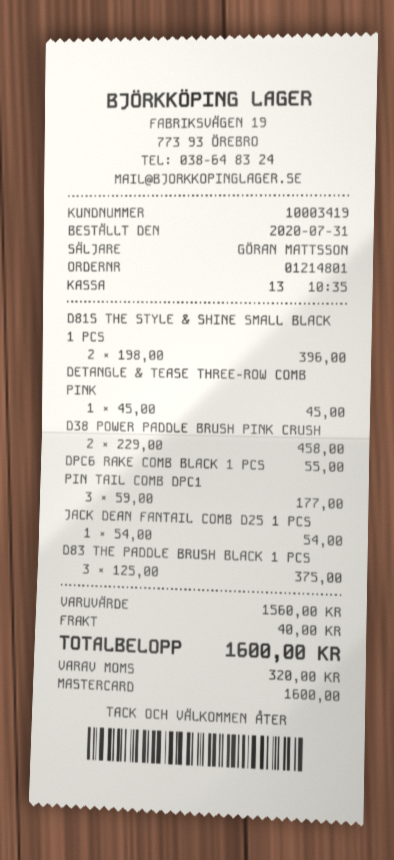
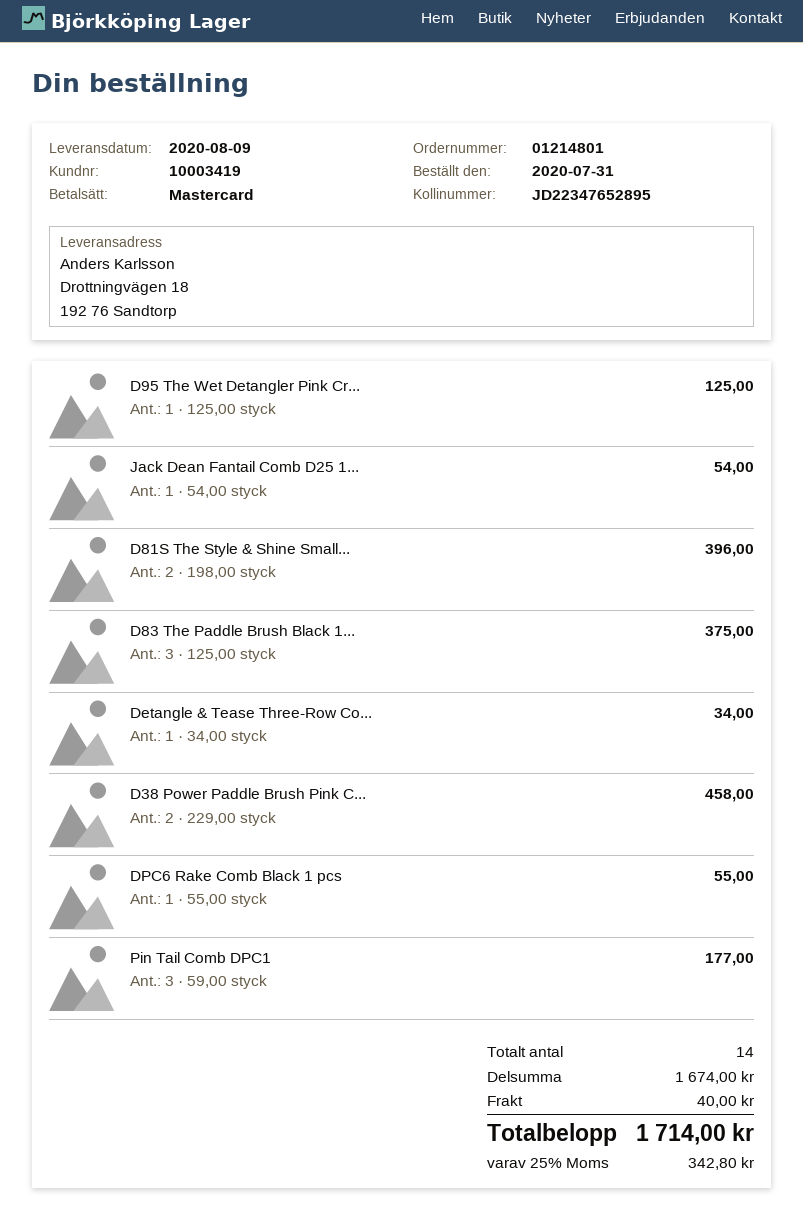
DETANGLE & TEASE THREE-ROW COMB PINK: 1 x 45.00 = 45.00 -> 1 x 34.00 = 34.00
D95 The Wet Detangler Pink Cr...: none -> 1 x 125.00 = 125.00
subtotal: 1560.00 -> 1674.00
tax: 320.00 -> 342.80
total: 1600.00 -> 1714.00

